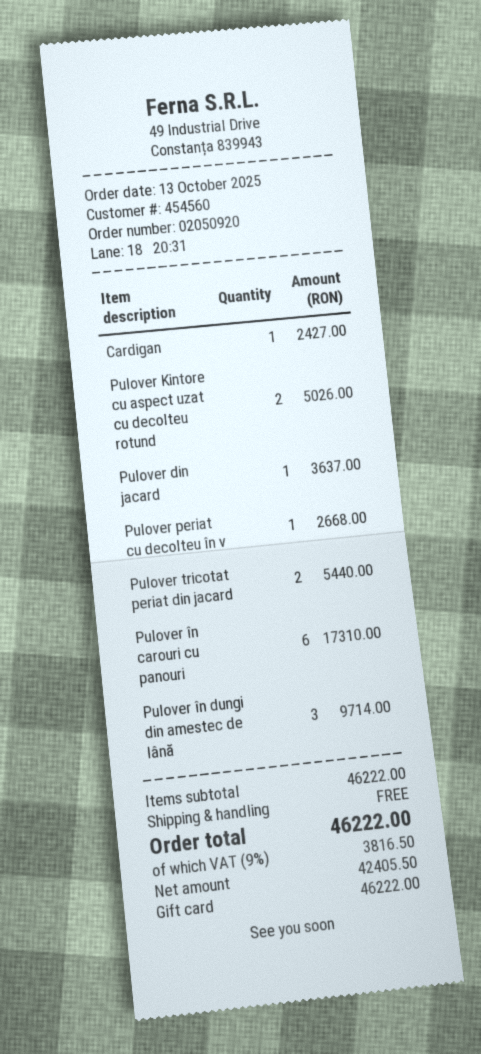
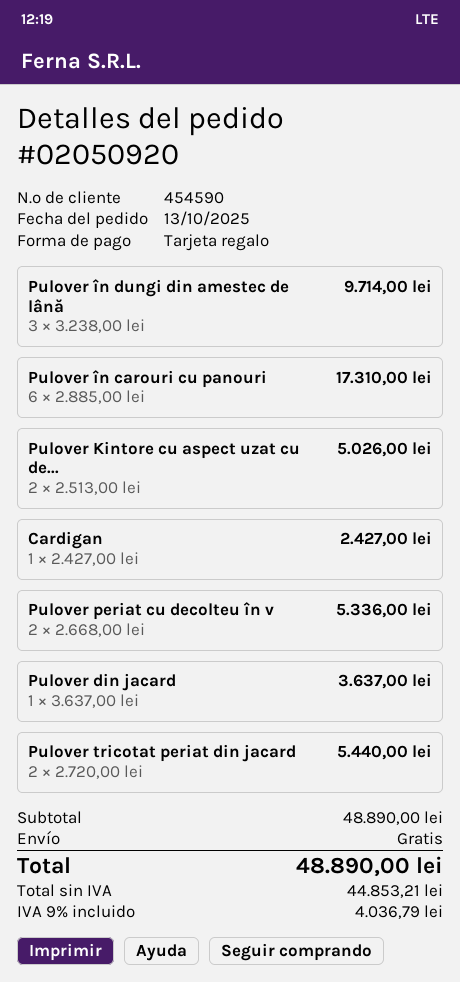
customer number: 454560 -> 454590
Pulover periat cu decolteu în v: 1 for 2668.00 -> 2 for 5336.00
subtotal: 46222.00 -> 48890.00
net: 42405.50 -> 44853.21
tax: 9% = 3816.50 -> 9% = 4036.79
total: 46222.00 -> 48890.00

